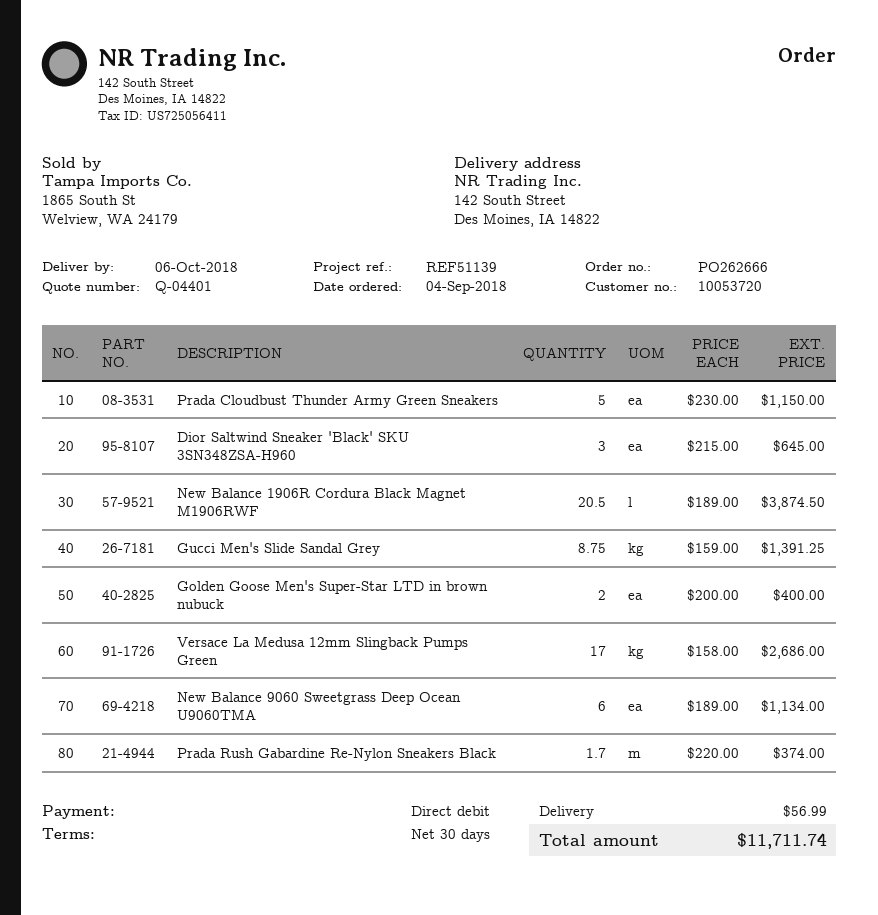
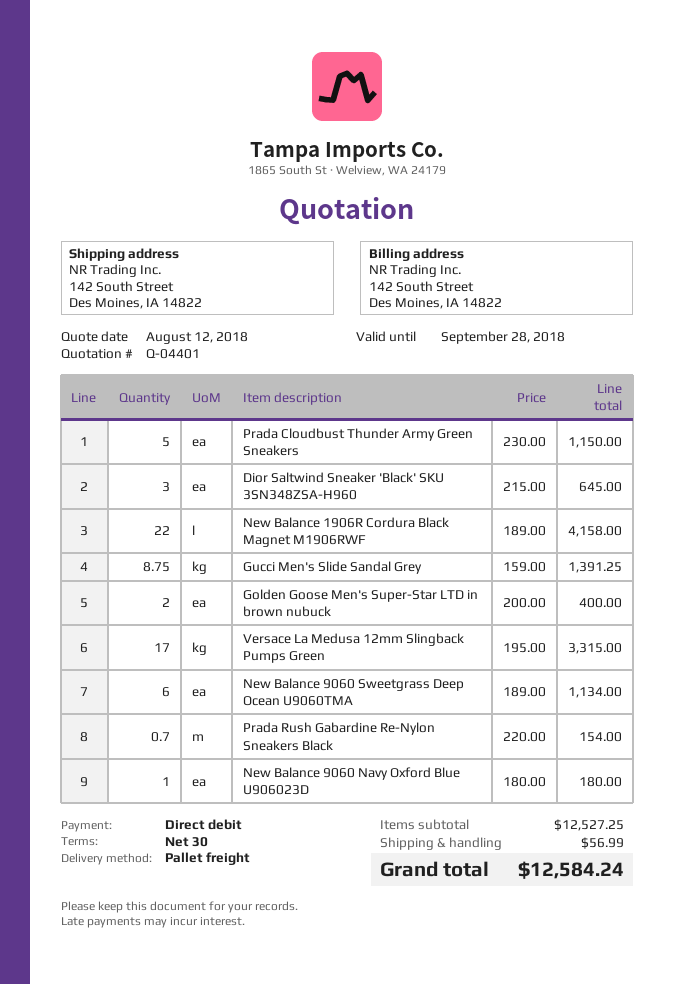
New Balance 1906R Cordura Black Magnet M1906RWF: 20.5 x 189.00 = 3874.50 -> 22 x 189.00 = 4158.00
Versace La Medusa 12mm Slingback Pumps Green: 17 x 158.00 = 2686.00 -> 17 x 195.00 = 3315.00
Prada Rush Gabardine Re-Nylon Sneakers Black: 1.7 x 220.00 = 374.00 -> 0.7 x 220.00 = 154.00
New Balance 9060 Navy Oxford Blue U906023D: none -> 1 x 180.00 = 180.00
total: 11711.74 -> 12584.24

